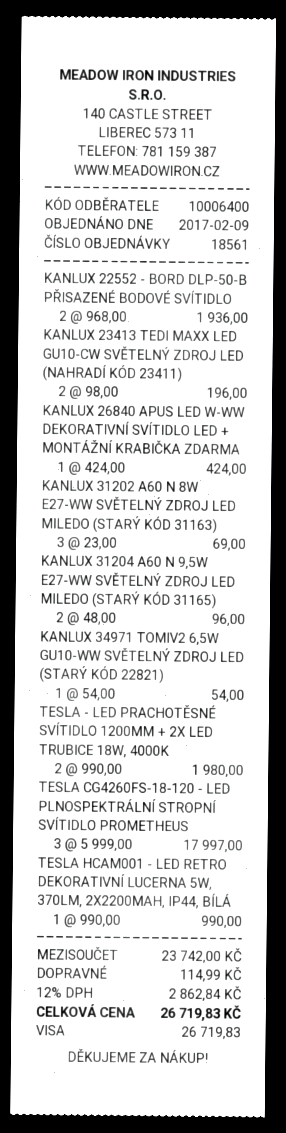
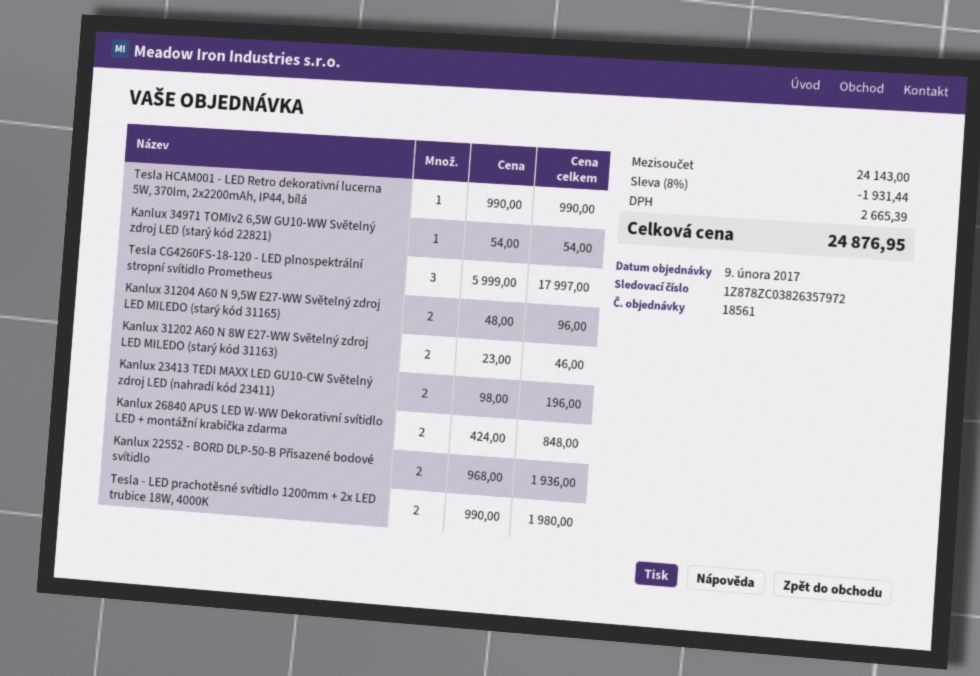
KANLUX 26840 APUS LED W-WW DEKORATIVNÍ SVÍTIDLO LED + MONTÁŽNÍ KRABIČKA ZDARMA: 1 x 424.00 = 424.00 -> 2 x 424.00 = 848.00
KANLUX 31202 A60 N 8W E27-WW SVĚTELNÝ ZDROJ LED MILEDO (STARÝ KÓD 31163): 3 x 23.00 = 69.00 -> 2 x 23.00 = 46.00
subtotal: 23742.00 -> 24143.00
discount: none -> 8% = 1931.44
shipping: 114.99 -> none
tax: 2862.84 -> 2665.39
total: 26719.83 -> 24876.95

